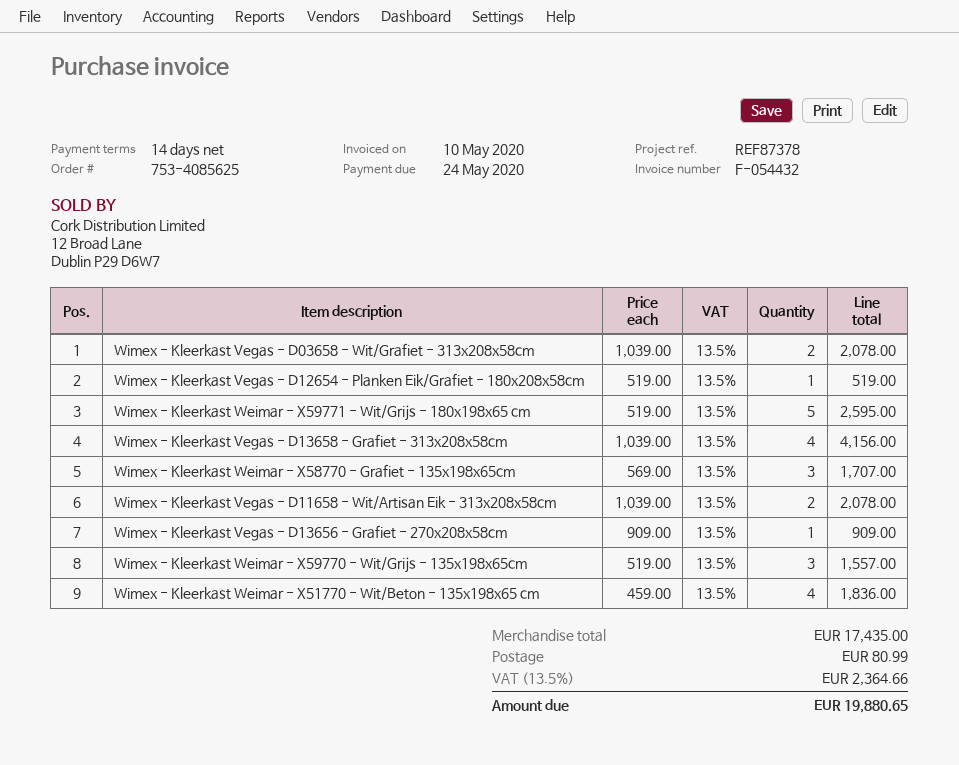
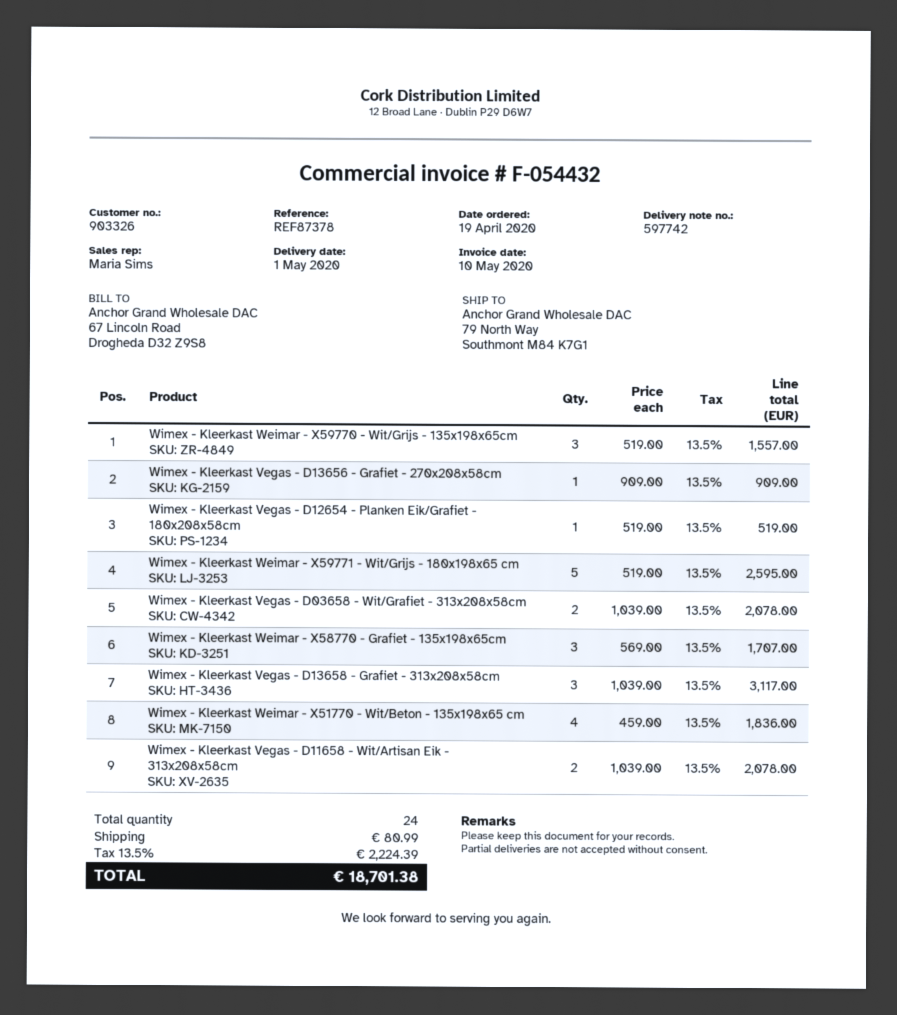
Wimex - Kleerkast Vegas - D13658 - Grafiet - 313x208x58cm: 4 x 1039.00 = 4156.00 -> 3 x 1039.00 = 3117.00
tax: 13.5% = 2364.66 -> 13.5% = 2224.39
total: 19880.65 -> 18701.38

